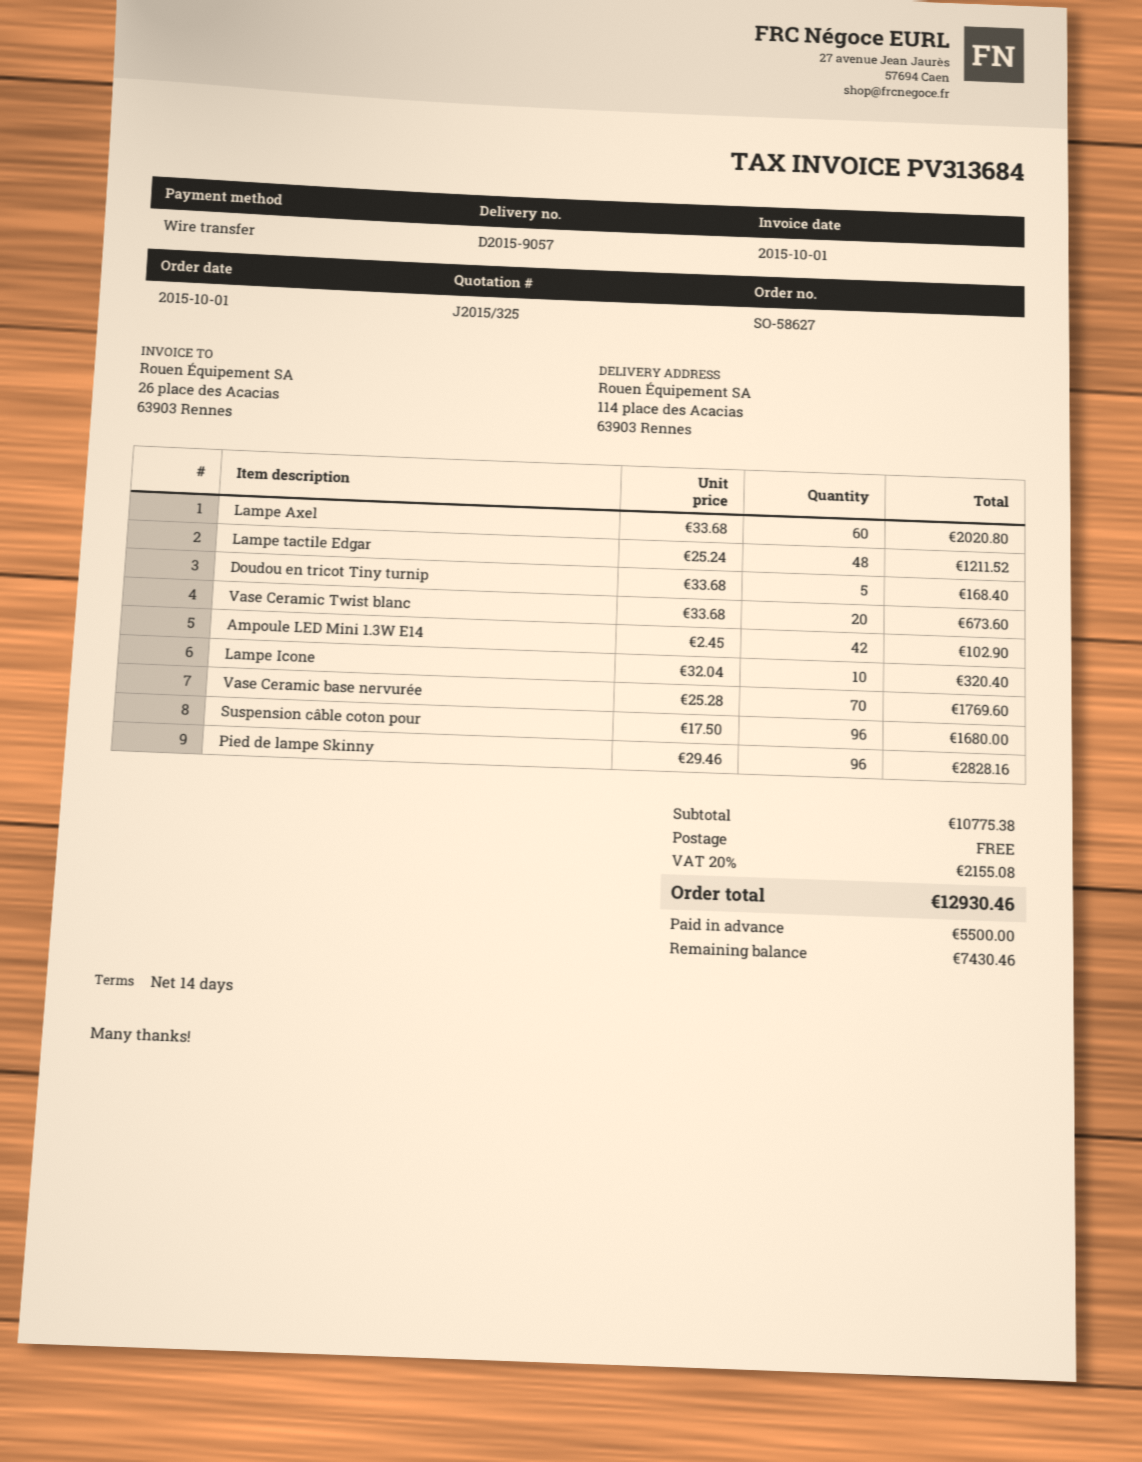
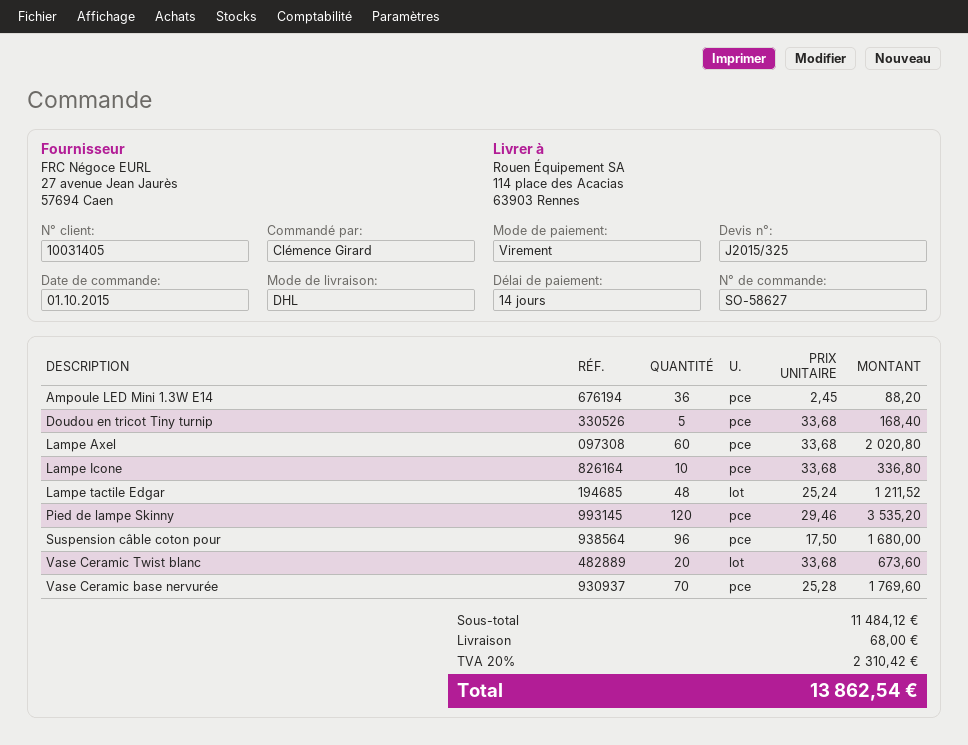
Ampoule LED Mini 1.3W E14: 42 x 2.45 = 102.90 -> 36 x 2.45 = 88.20
Lampe Icone: 10 x 32.04 = 320.40 -> 10 x 33.68 = 336.80
Pied de lampe Skinny: 96 x 29.46 = 2828.16 -> 120 x 29.46 = 3535.20
subtotal: 10775.38 -> 11484.12
shipping: 0.00 -> 68.00
tax: 20% = 2155.08 -> 20% = 2310.42
total: 12930.46 -> 13862.54

